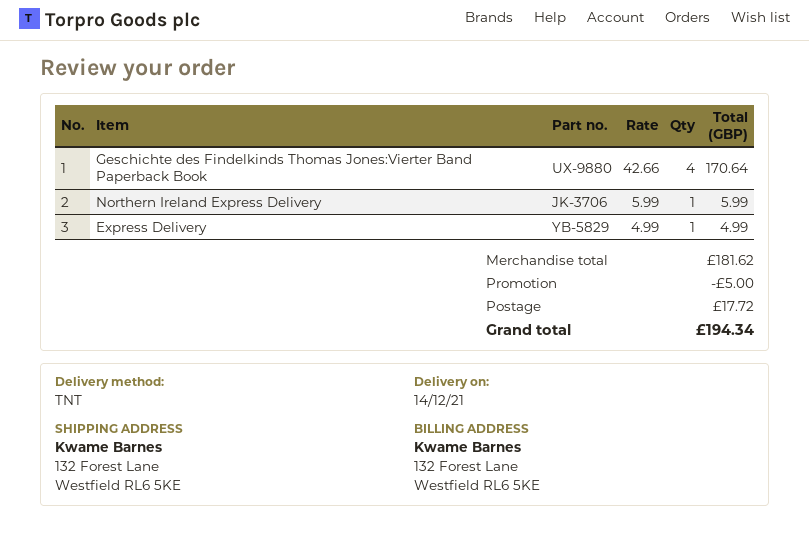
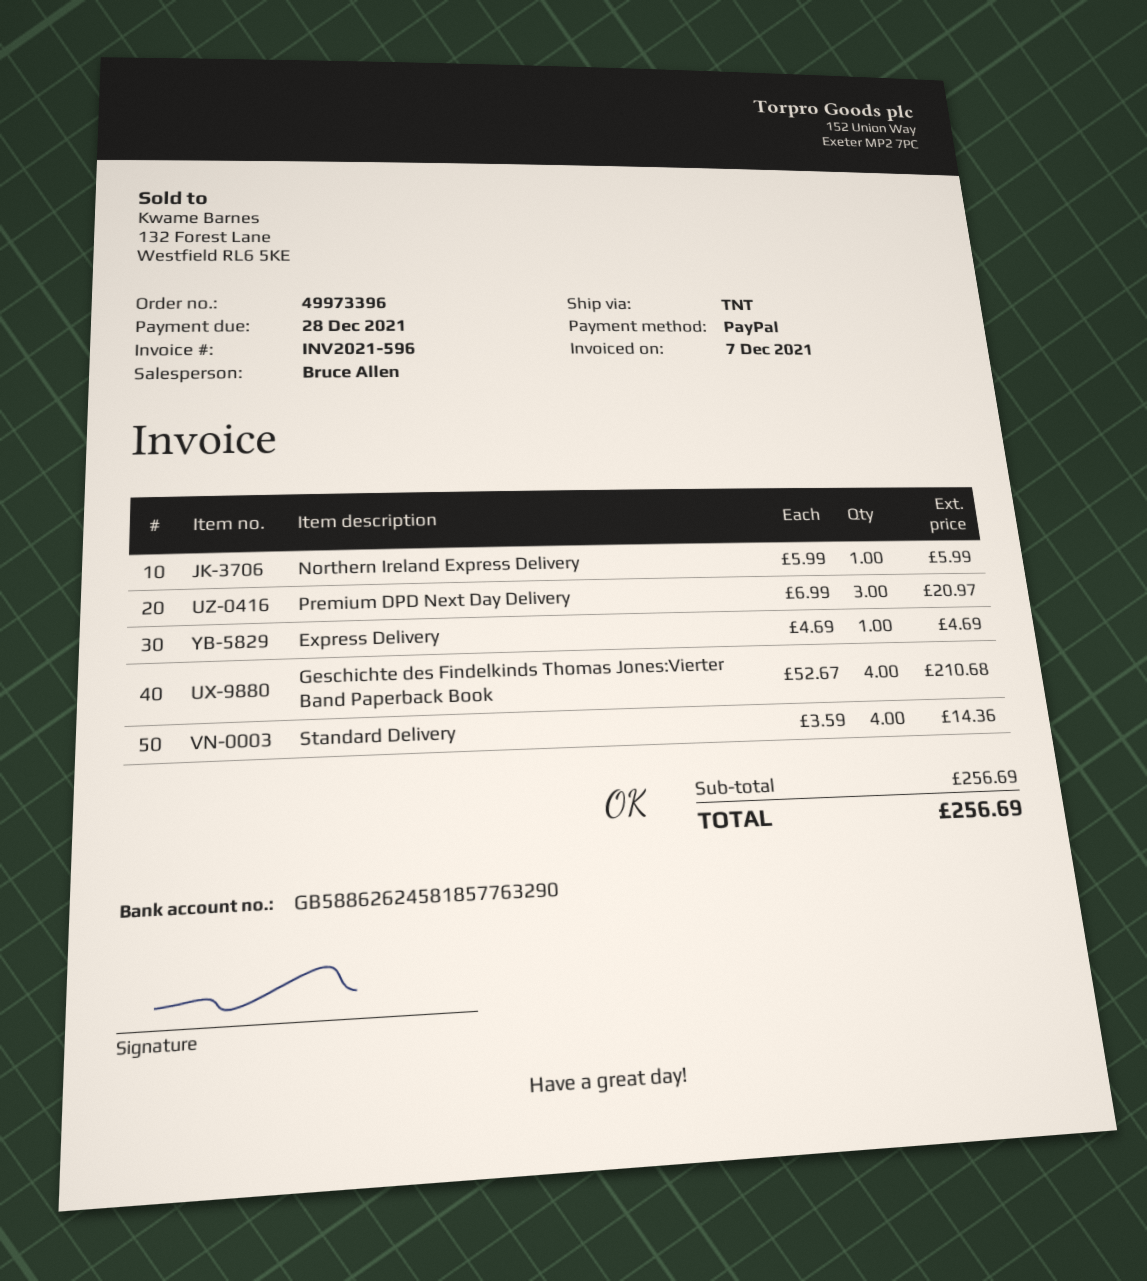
Geschichte des Findelkinds Thomas Jones:Vierter Band Paperback Book: 4 x 42.66 = 170.64 -> 4 x 52.67 = 210.68
Express Delivery: 1 x 4.99 = 4.99 -> 1 x 4.69 = 4.69
Premium DPD Next Day Delivery: none -> 3 x 6.99 = 20.97
Standard Delivery: none -> 4 x 3.59 = 14.36
subtotal: 181.62 -> 256.69
discount: 5.00 -> none
shipping: 17.72 -> none
total: 194.34 -> 256.69

